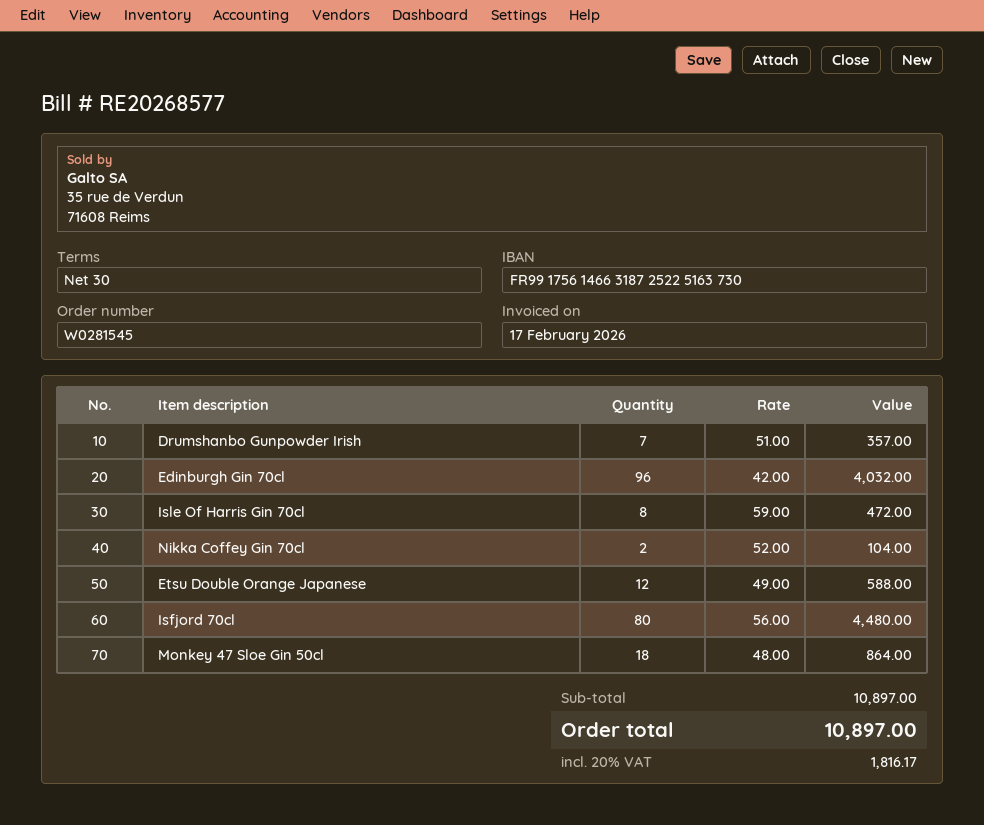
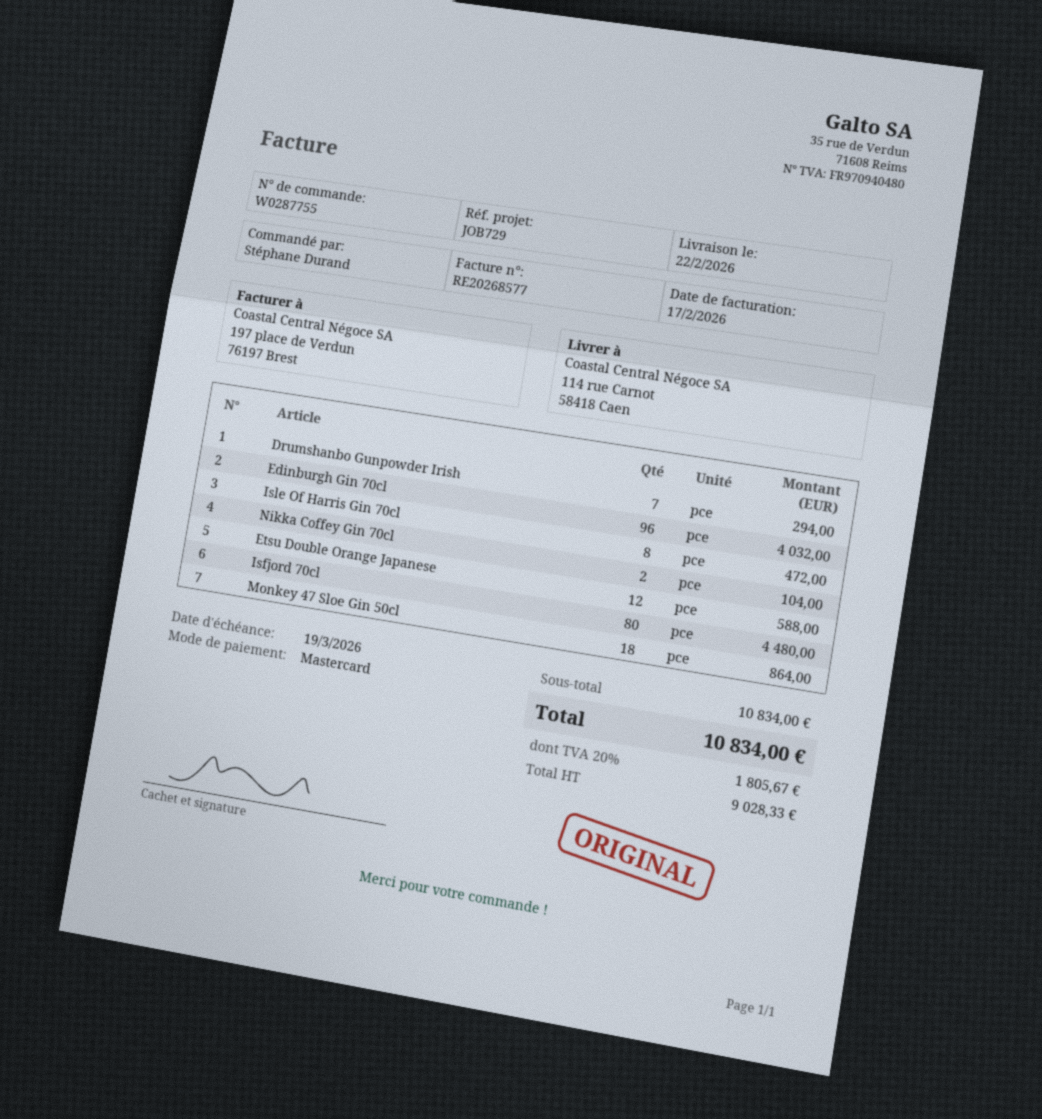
order number: W0281545 -> W0287755
Drumshanbo Gunpowder Irish: 7 for 357.00 -> 7 for 294.00
subtotal: 10897.00 -> 10834.00
tax: 20% = 1816.17 -> 20% = 1805.67
total: 10897.00 -> 10834.00

